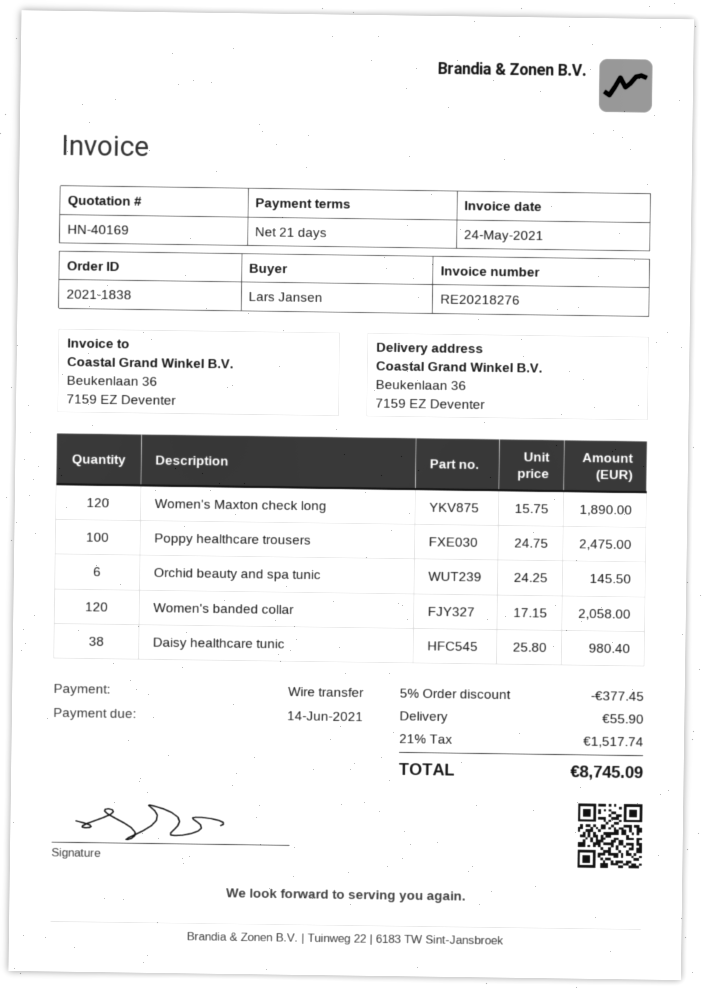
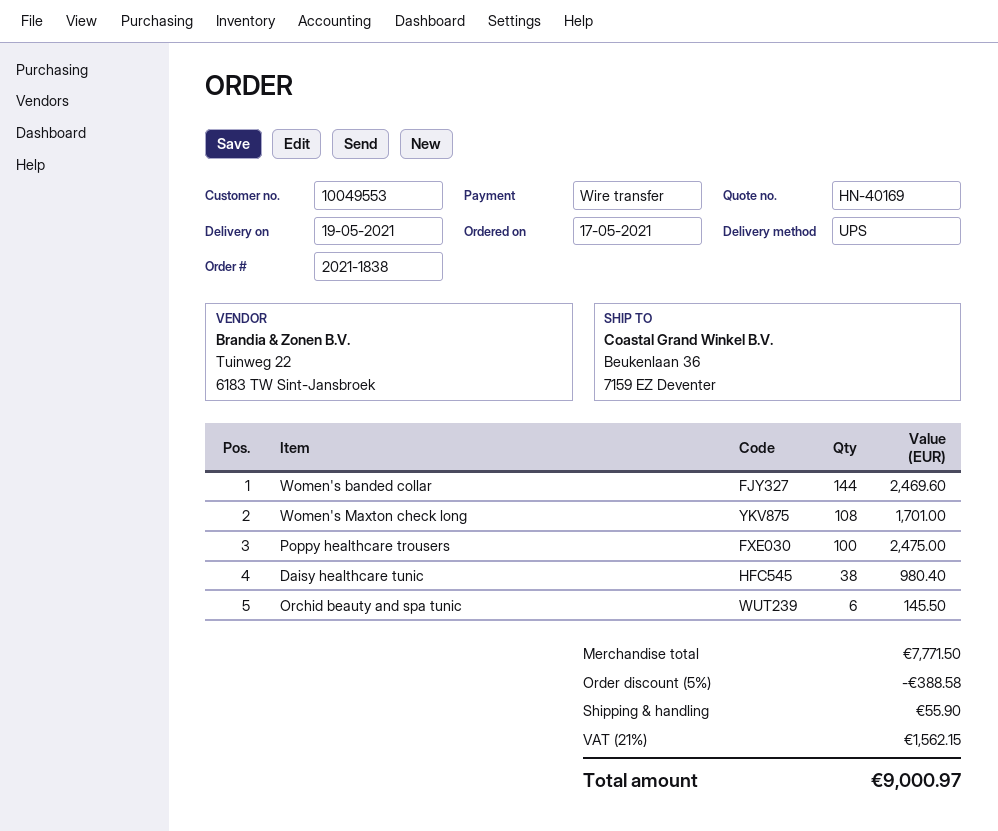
Women's Maxton check long: 120 for 1890.00 -> 108 for 1701.00
Women's banded collar: 120 for 2058.00 -> 144 for 2469.60
discount: 5% = 377.45 -> 5% = 388.58
tax: 21% = 1517.74 -> 21% = 1562.15
total: 8745.09 -> 9000.97

